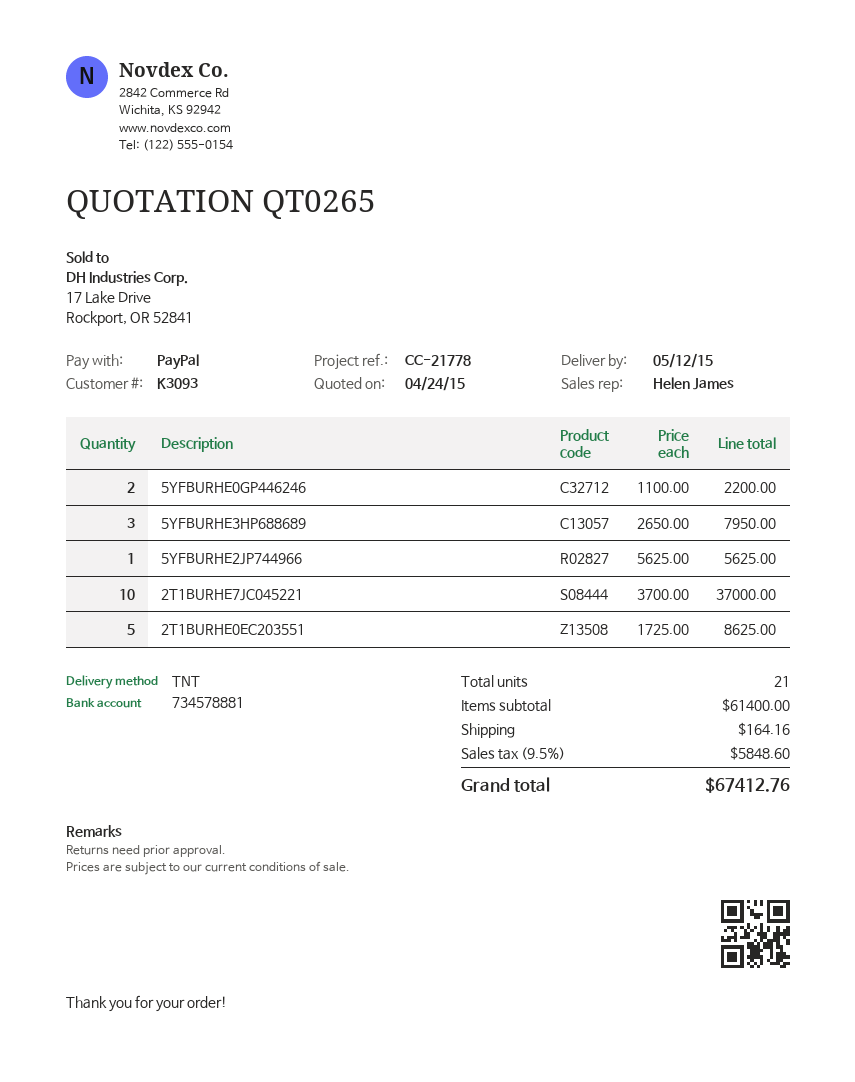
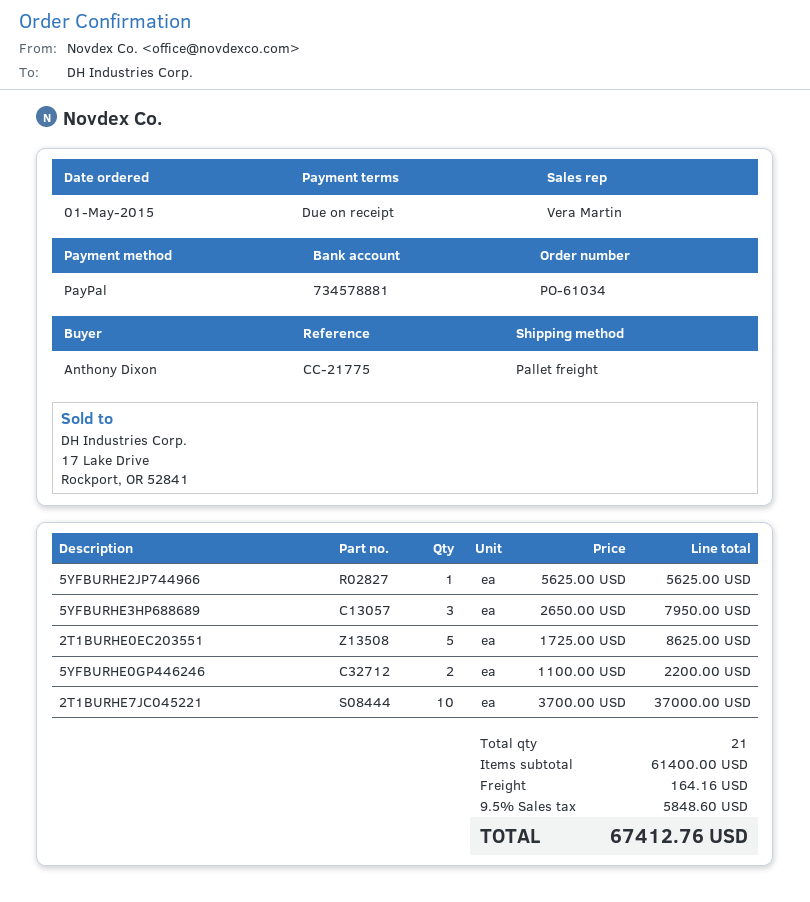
reference: CC-21778 -> CC-21775
sales rep: Helen James -> Vera Martin
shipping method: TNT -> pallet freight

